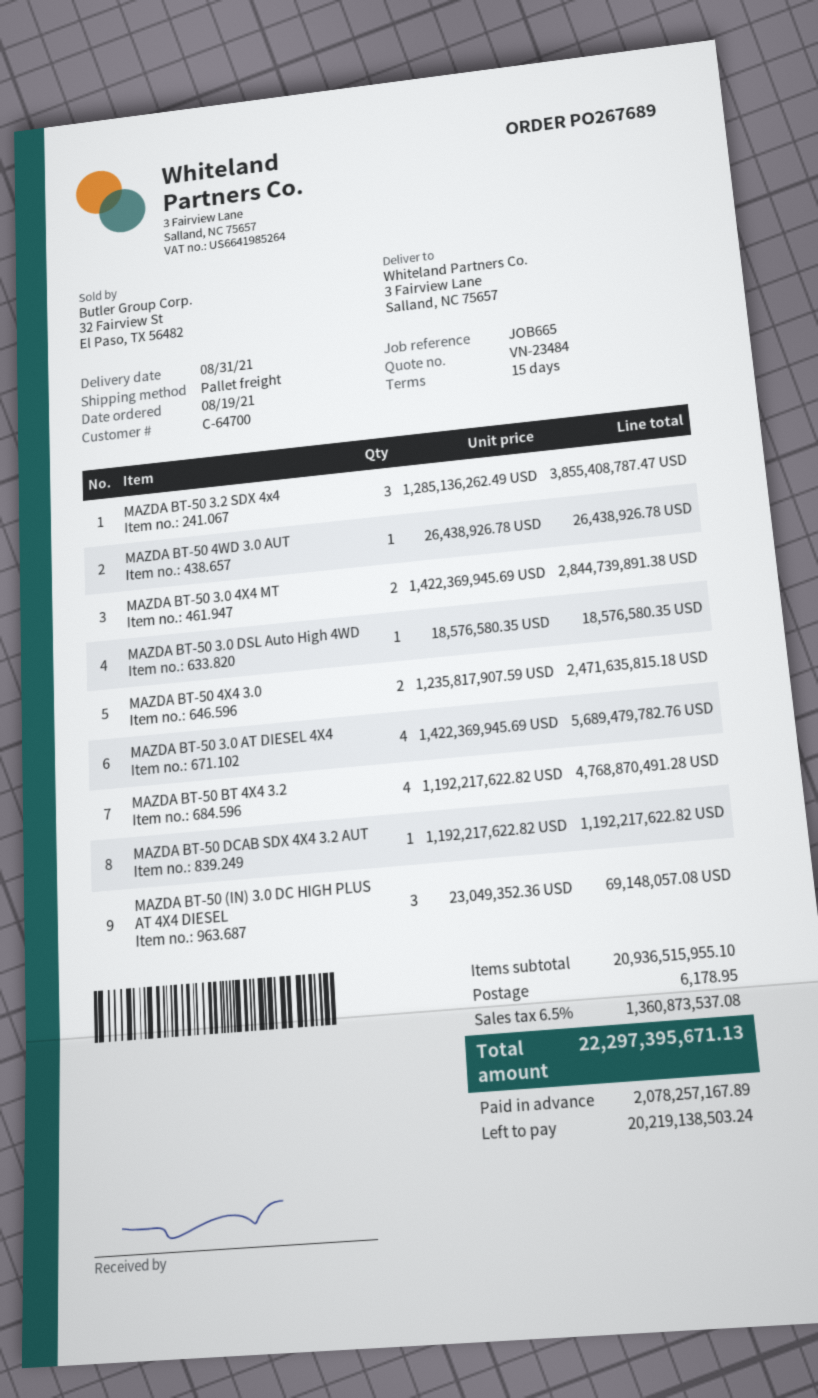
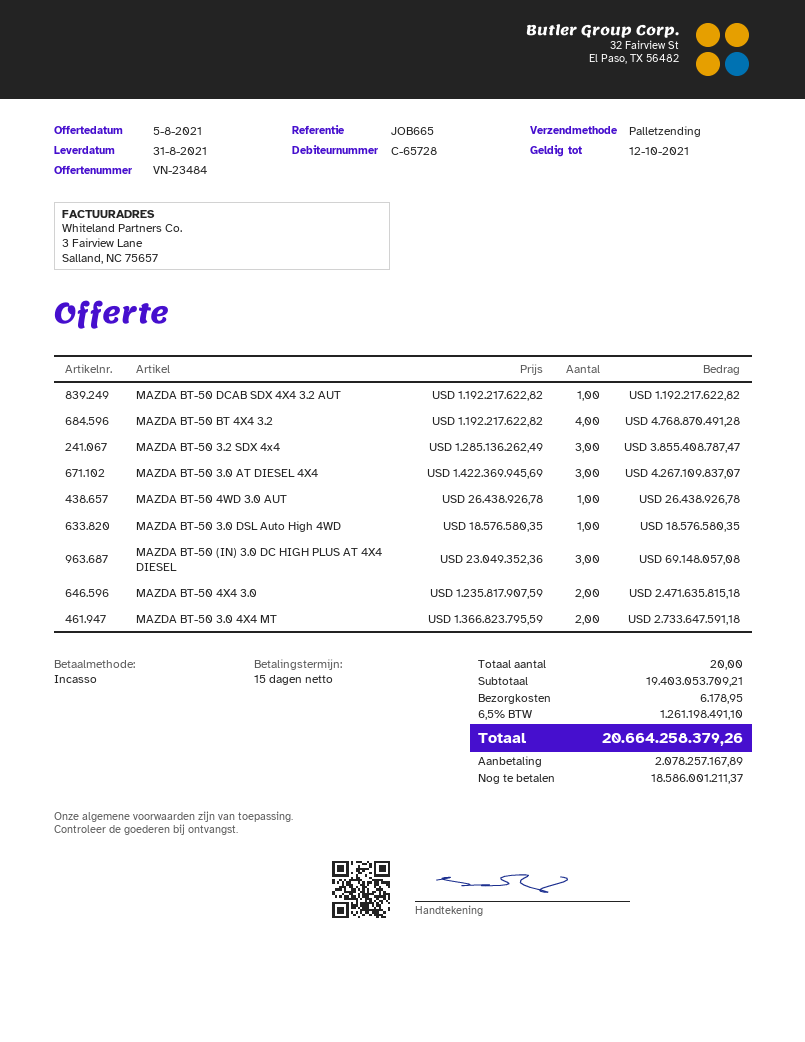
customer number: C-64700 -> C-65728
MAZDA BT-50 3.0 4X4 MT: 2 x 1422369945.69 = 2844739891.38 -> 2 x 1366823795.59 = 2733647591.18
MAZDA BT-50 3.0 AT DIESEL 4X4: 4 x 1422369945.69 = 5689479782.76 -> 3 x 1422369945.69 = 4267109837.07
subtotal: 20936515955.10 -> 19403053709.21
tax: 6.5% = 1360873537.08 -> 6.5% = 1261198491.10
total: 22297395671.13 -> 20664258379.26
balance: 20219138503.24 -> 18586001211.37

